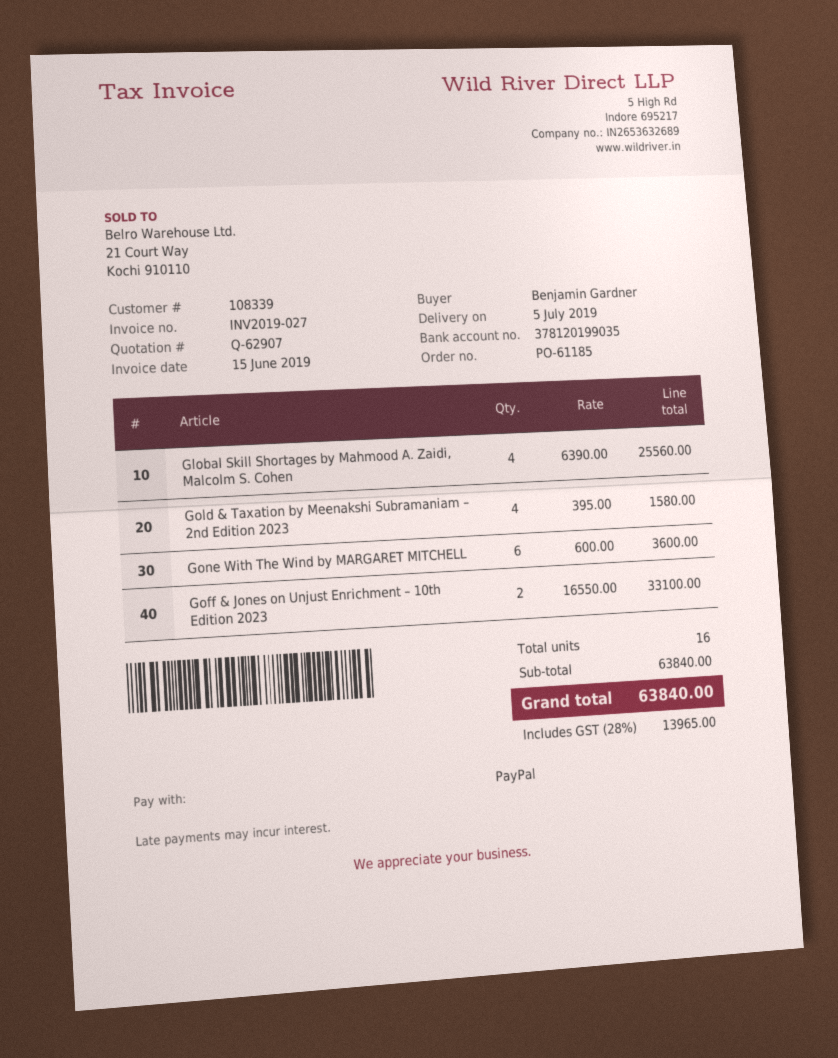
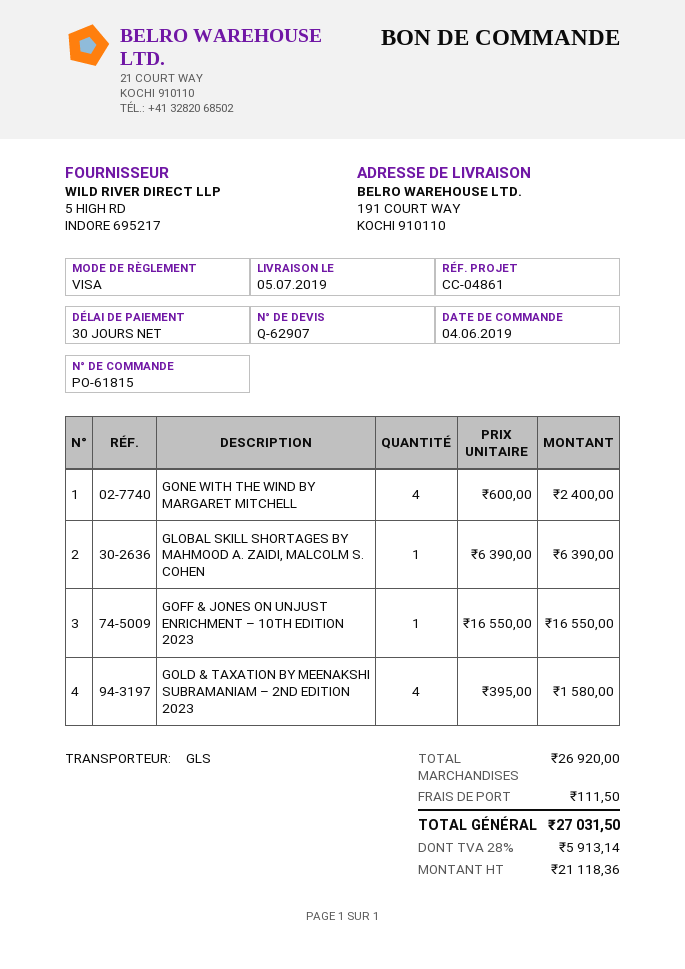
order number: PO-61185 -> PO-61815
payment method: PayPal -> Visa
Global Skill Shortages by Mahmood A. Zaidi, Malcolm S. Cohen: 4 x 6390.00 = 25560.00 -> 1 x 6390.00 = 6390.00
Gone With The Wind by MARGARET MITCHELL: 6 x 600.00 = 3600.00 -> 4 x 600.00 = 2400.00
Goff & Jones on Unjust Enrichment – 10th Edition 2023: 2 x 16550.00 = 33100.00 -> 1 x 16550.00 = 16550.00
subtotal: 63840.00 -> 26920.00
shipping: none -> 111.50
tax: 28% = 13965.00 -> 28% = 5913.14
total: 63840.00 -> 27031.50

